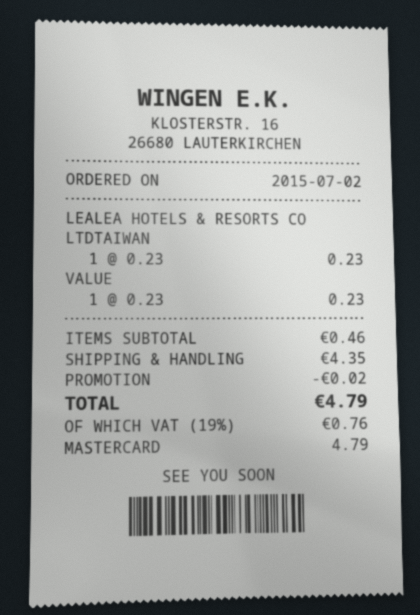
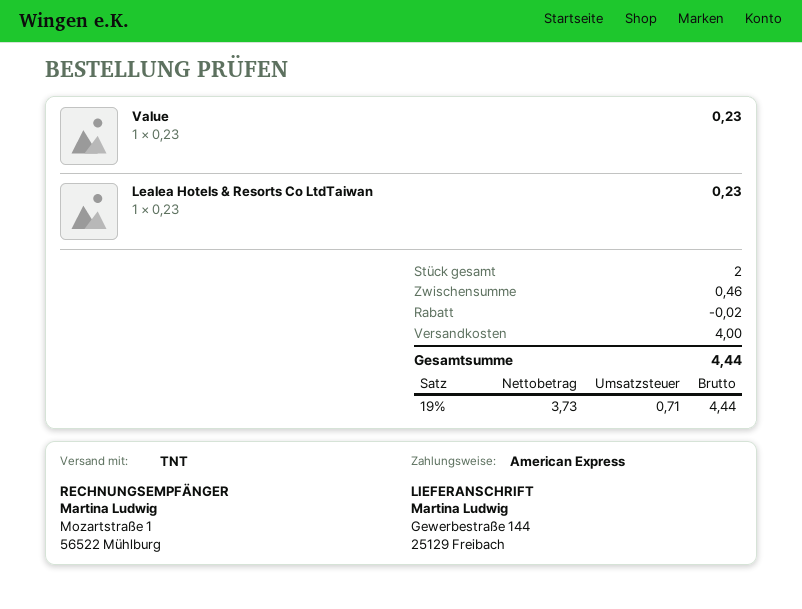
payment method: Mastercard -> American Express
shipping: 4.35 -> 4.00
tax: 19% = 0.76 -> 19% = 0.71
total: 4.79 -> 4.44

